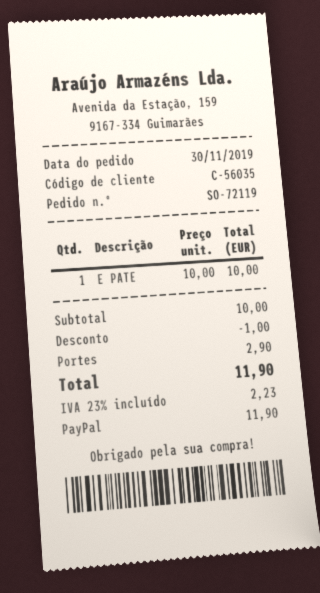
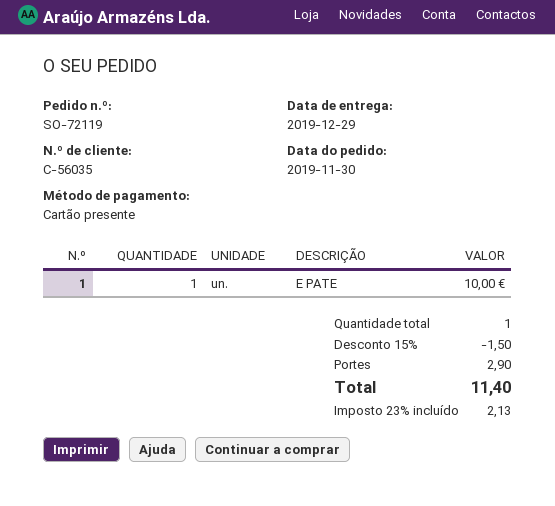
payment method: PayPal -> gift card
discount: 1.00 -> 1.50
tax: 23% = 2.23 -> 23% = 2.13
total: 11.90 -> 11.40

